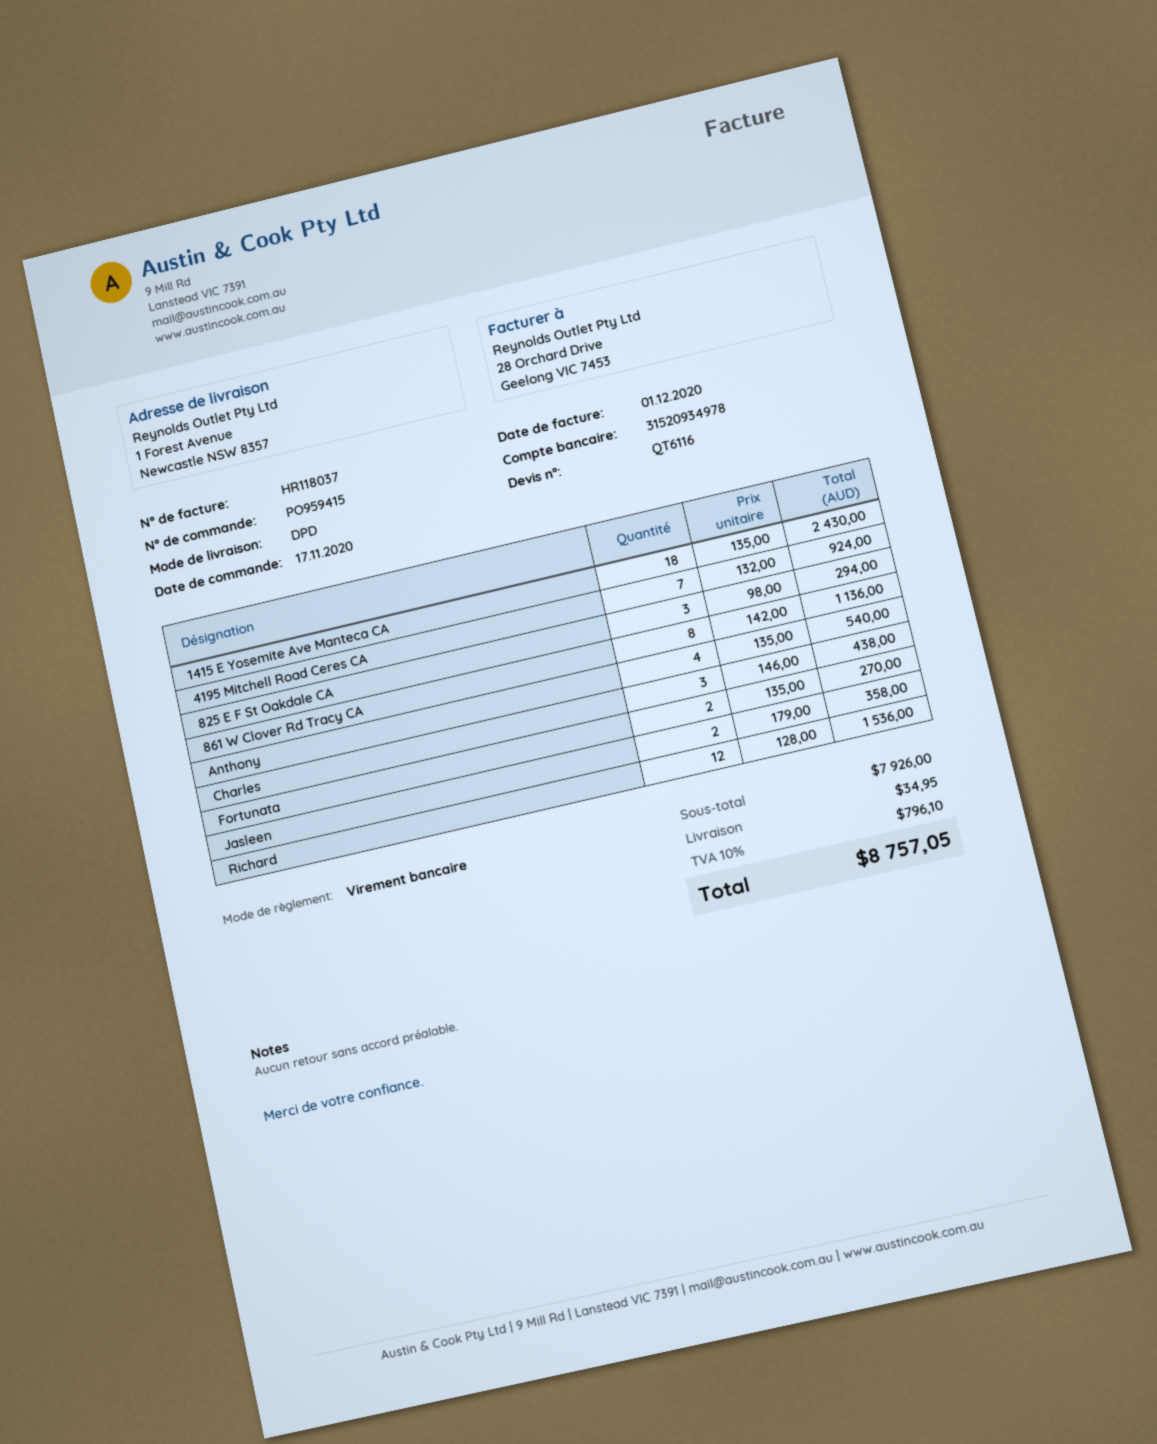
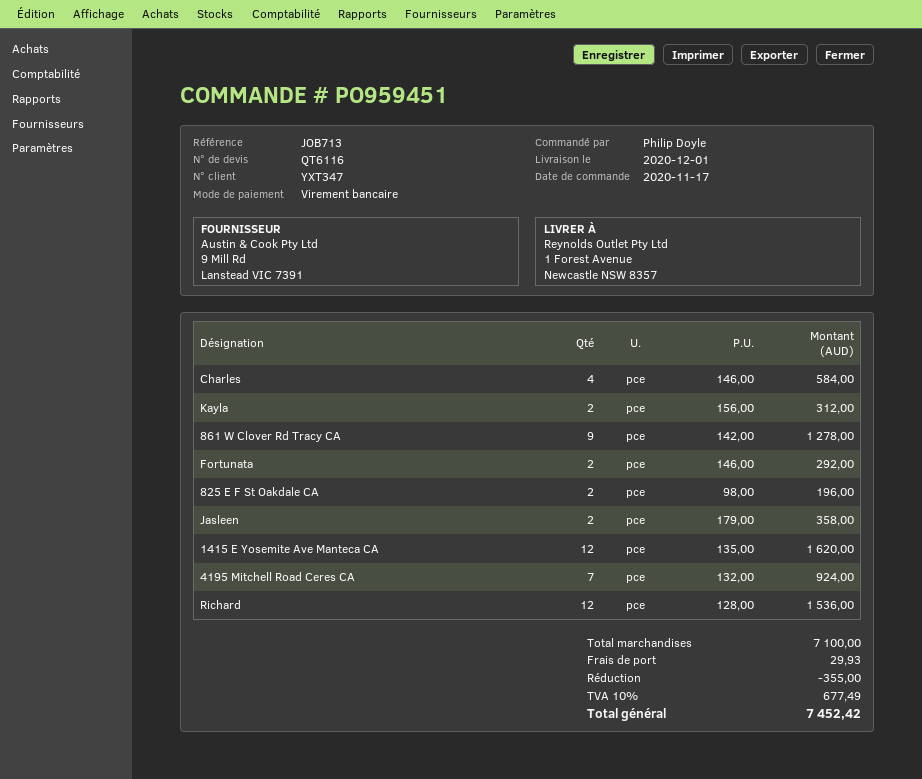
order number: PO959415 -> PO959451
1415 E Yosemite Ave Manteca CA: 18 x 135.00 = 2430.00 -> 12 x 135.00 = 1620.00
825 E F St Oakdale CA: 3 x 98.00 = 294.00 -> 2 x 98.00 = 196.00
861 W Clover Rd Tracy CA: 8 x 142.00 = 1136.00 -> 9 x 142.00 = 1278.00
Anthony: 4 x 135.00 = 540.00 -> none
Charles: 3 x 146.00 = 438.00 -> 4 x 146.00 = 584.00
Fortunata: 2 x 135.00 = 270.00 -> 2 x 146.00 = 292.00
Kayla: none -> 2 x 156.00 = 312.00
subtotal: 7926.00 -> 7100.00
discount: none -> 355.00
shipping: 34.95 -> 29.93
tax: 10% = 796.10 -> 10% = 677.49
total: 8757.05 -> 7452.42

